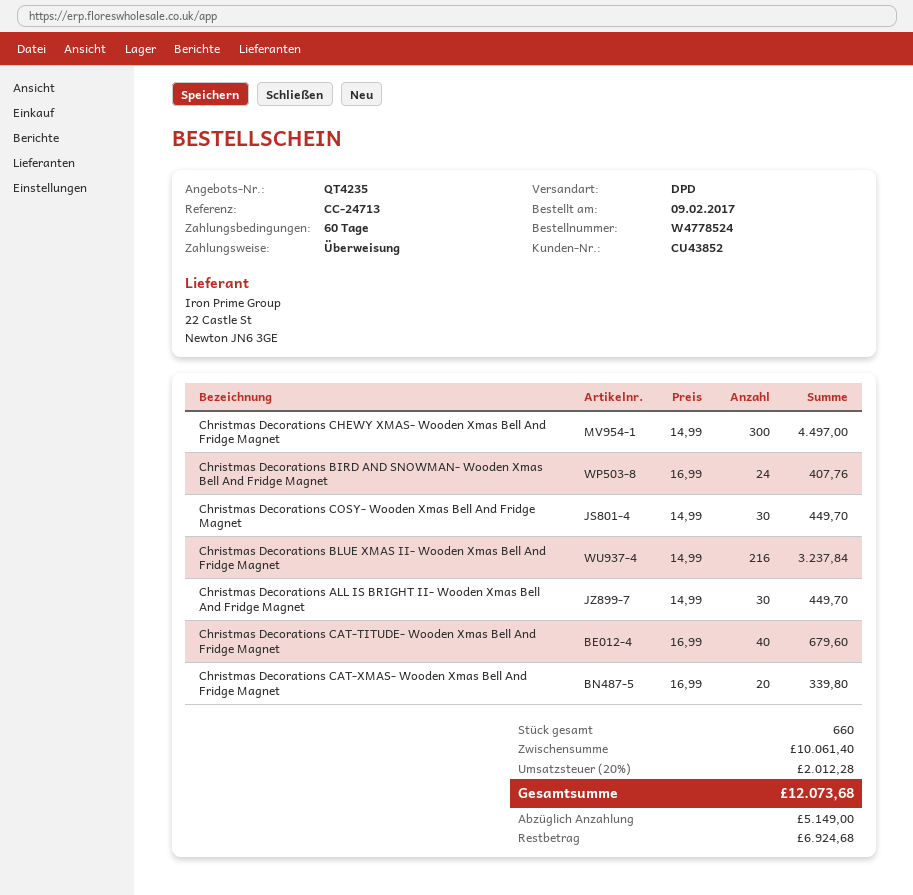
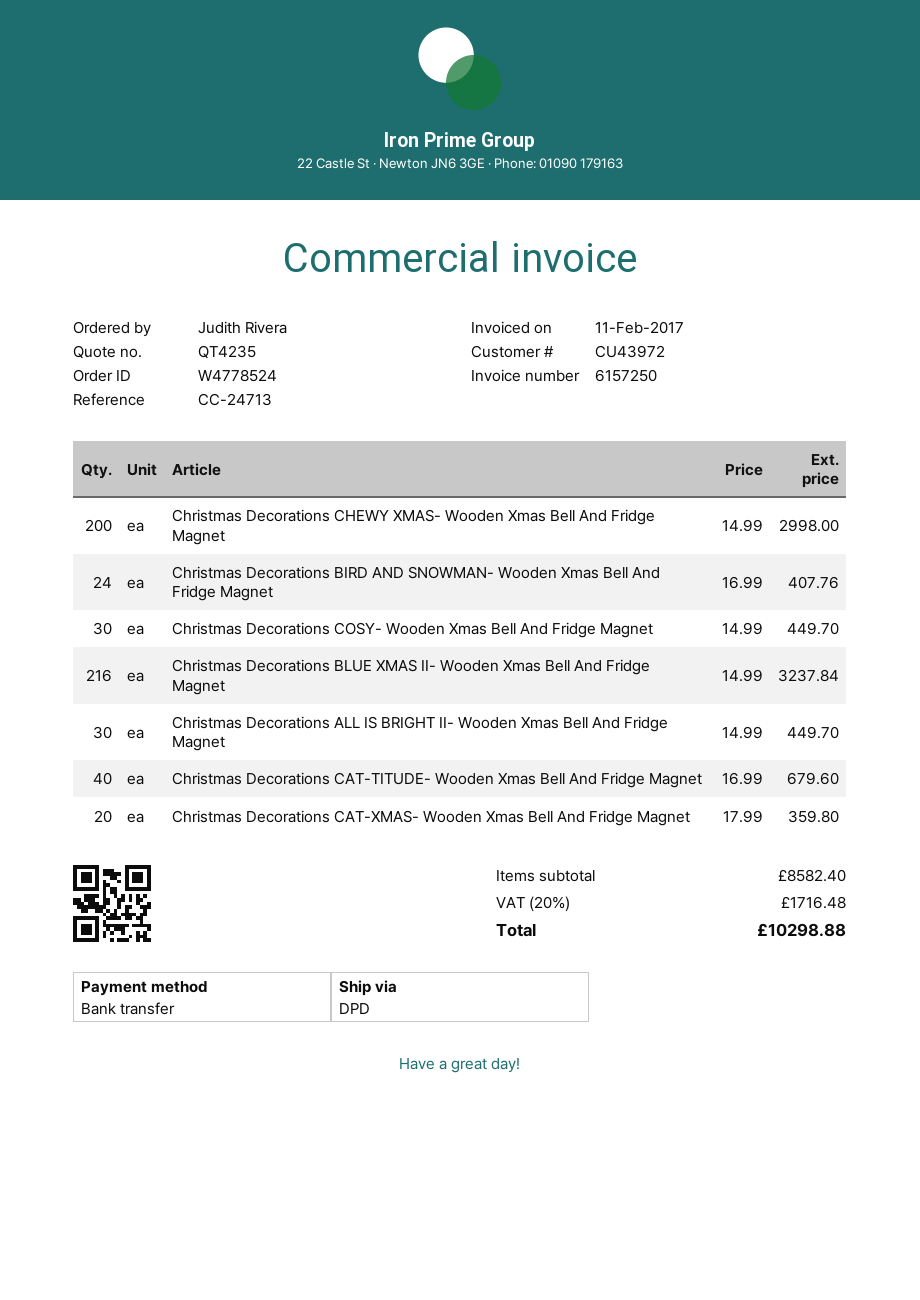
customer number: CU43852 -> CU43972
Christmas Decorations CHEWY XMAS- Wooden Xmas Bell And Fridge Magnet: 300 x 14.99 = 4497.00 -> 200 x 14.99 = 2998.00
Christmas Decorations CAT-XMAS- Wooden Xmas Bell And Fridge Magnet: 20 x 16.99 = 339.80 -> 20 x 17.99 = 359.80
subtotal: 10061.40 -> 8582.40
tax: 20% = 2012.28 -> 20% = 1716.48
total: 12073.68 -> 10298.88

